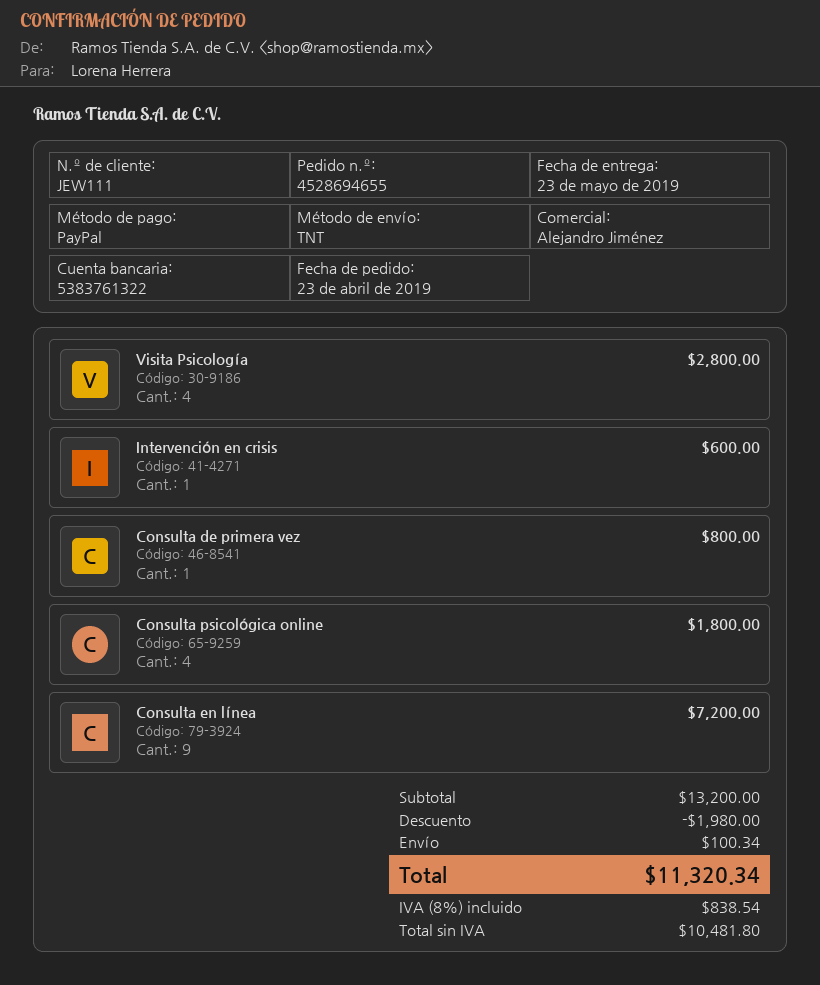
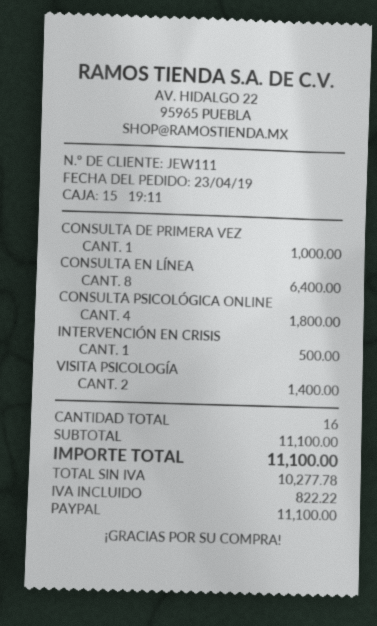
Visita Psicología: 4 for 2800.00 -> 2 for 1400.00
Intervención en crisis: 1 for 600.00 -> 1 for 500.00
Consulta de primera vez: 1 for 800.00 -> 1 for 1000.00
Consulta en línea: 9 for 7200.00 -> 8 for 6400.00
subtotal: 13200.00 -> 11100.00
discount: 1980.00 -> none
shipping: 100.34 -> none
net: 10481.80 -> 10277.78
tax: 838.54 -> 822.22
total: 11320.34 -> 11100.00

